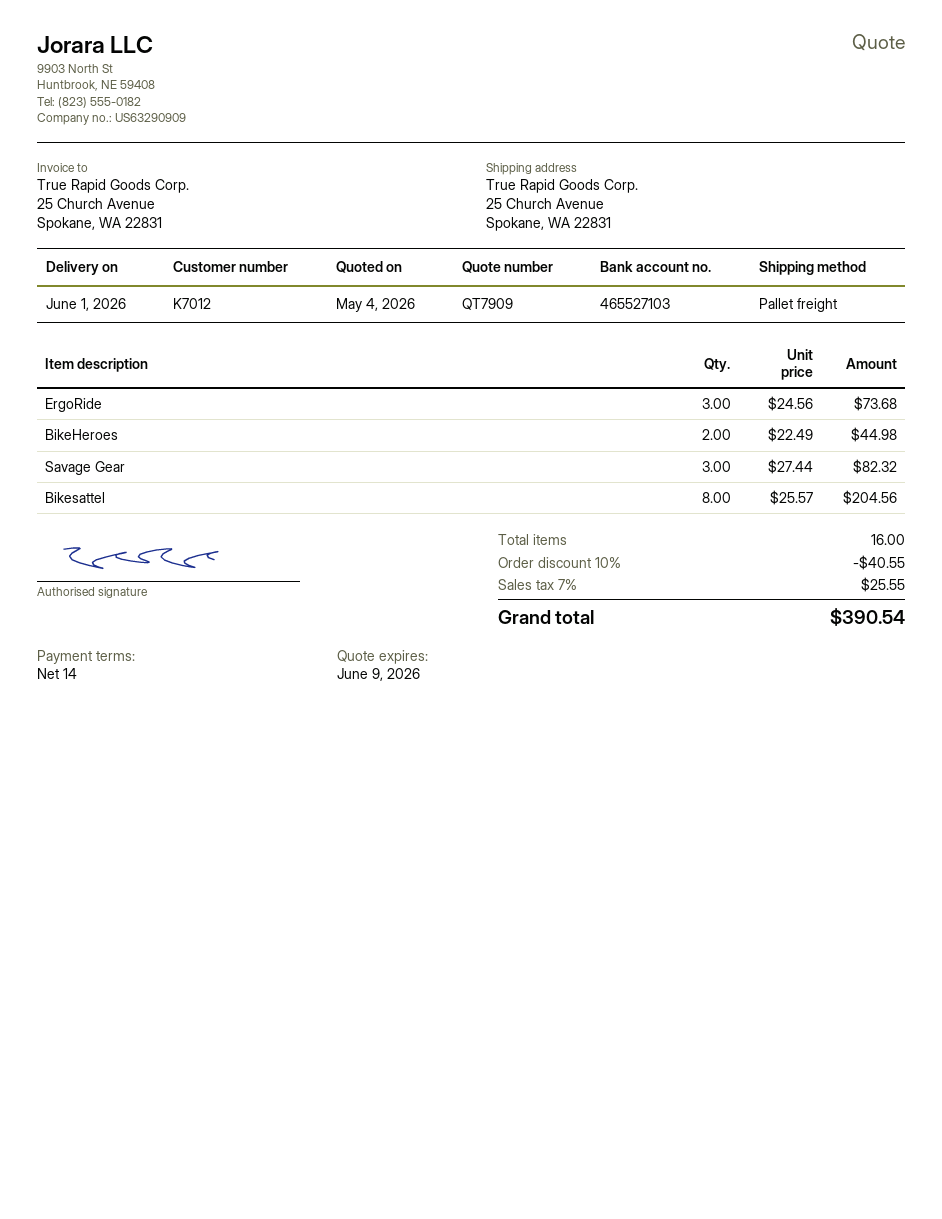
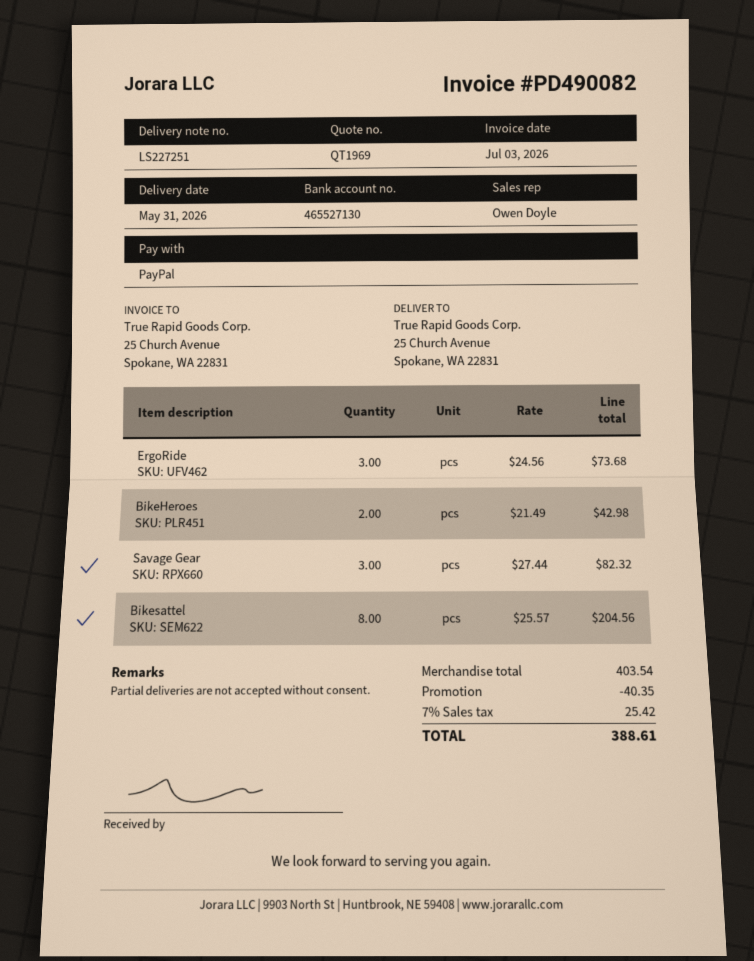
quote number: QT7909 -> QT1969
delivery date: 2026-06-01 -> 2026-05-31
bank account: 465527103 -> 465527130
BikeHeroes: 2 x 22.49 = 44.98 -> 2 x 21.49 = 42.98
discount: 40.55 -> 40.35
tax: 7% = 25.55 -> 7% = 25.42
total: 390.54 -> 388.61

